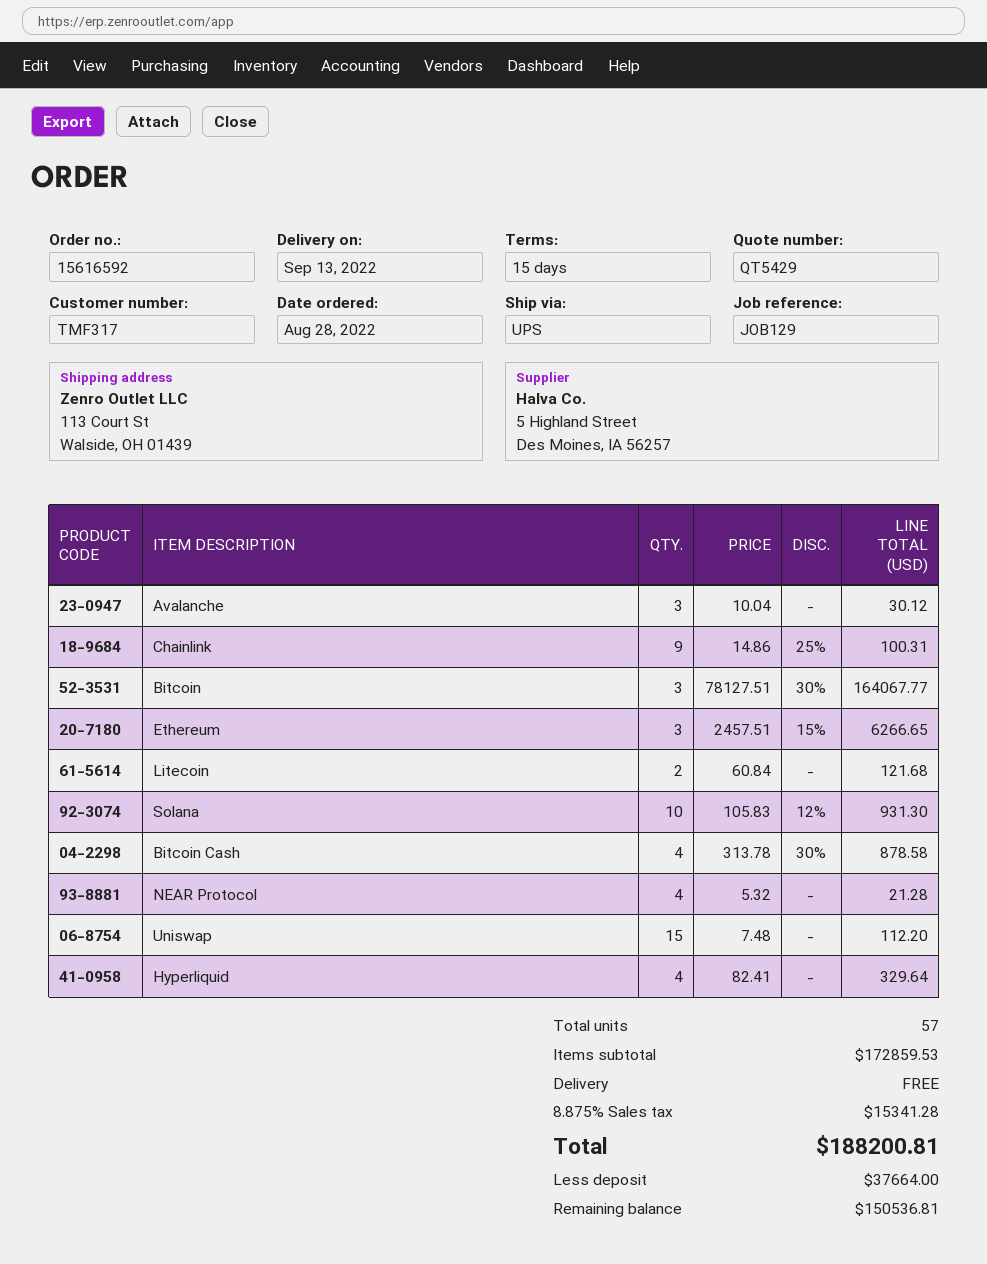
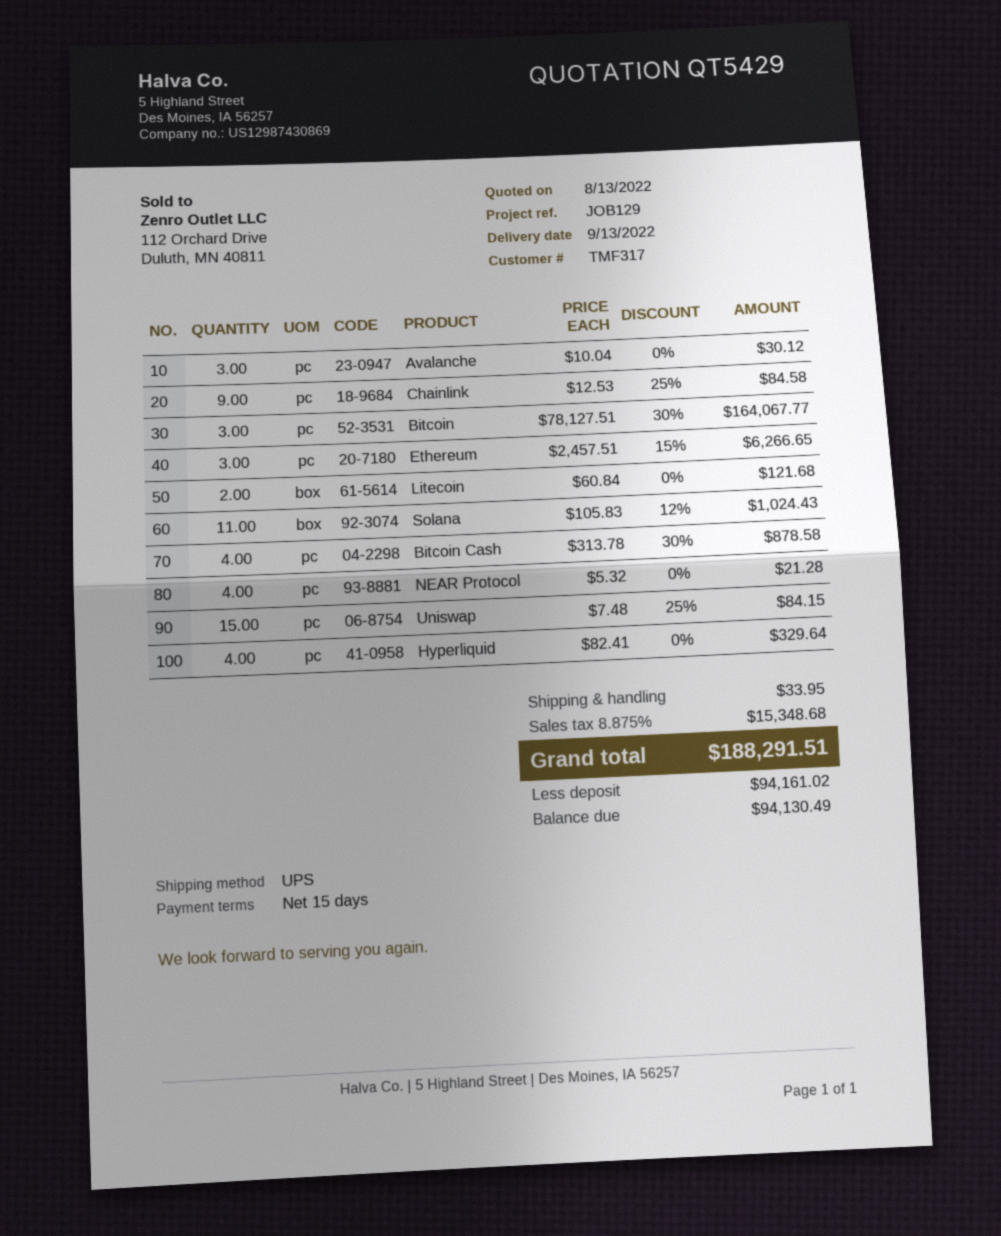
Chainlink: 9 x 14.86 - 25% = 100.31 -> 9 x 12.53 - 25% = 84.58
Solana: 10 x 105.83 - 12% = 931.30 -> 11 x 105.83 - 12% = 1024.43
Uniswap: 15 x 7.48 = 112.20 -> 15 x 7.48 - 25% = 84.15
shipping: 0.00 -> 33.95
tax: 8.875% = 15341.28 -> 8.875% = 15348.68
total: 188200.81 -> 188291.51
deposit: 37664.00 -> 94161.02
balance: 150536.81 -> 94130.49

